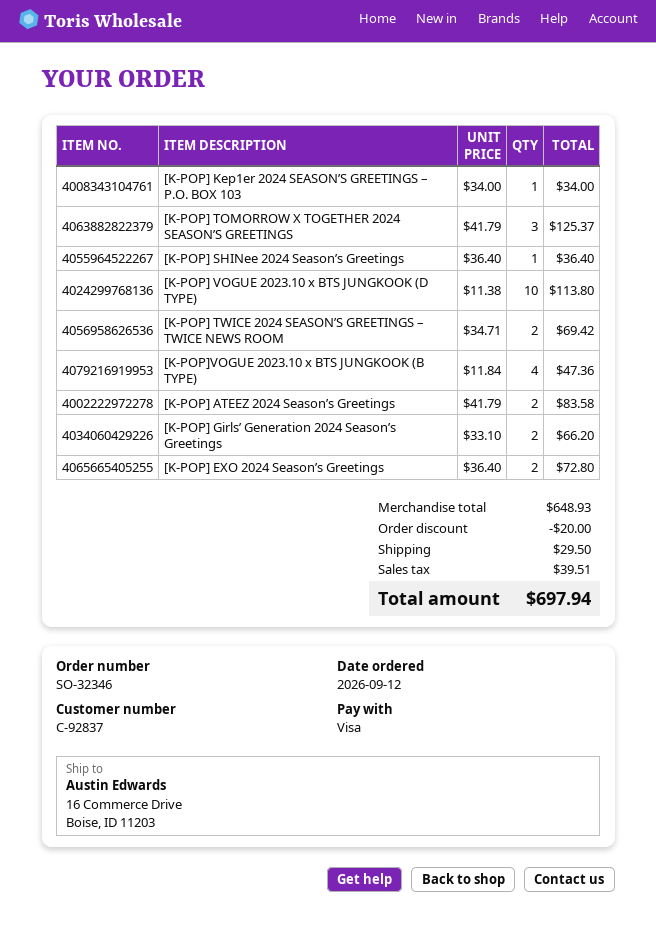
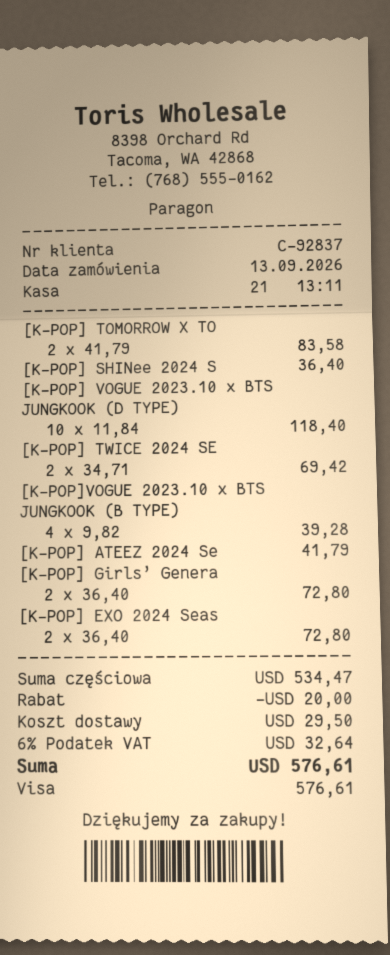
order date: 2026-09-12 -> 2026-09-13
[K-POP] Kep1er 2024 SEASON’S GREETINGS – P.O. BOX 103: 1 x 34.00 = 34.00 -> none
[K-POP] TOMORROW X TOGETHER 2024 SEASON’S GREETINGS: 3 x 41.79 = 125.37 -> 2 x 41.79 = 83.58
[K-POP] VOGUE 2023.10 x BTS JUNGKOOK (D TYPE): 10 x 11.38 = 113.80 -> 10 x 11.84 = 118.40
[K-POP]VOGUE 2023.10 x BTS JUNGKOOK (B TYPE): 4 x 11.84 = 47.36 -> 4 x 9.82 = 39.28
[K-POP] ATEEZ 2024 Season’s Greetings: 2 x 41.79 = 83.58 -> 1 x 41.79 = 41.79
[K-POP] Girls’ Generation 2024 Season’s Greetings: 2 x 33.10 = 66.20 -> 2 x 36.40 = 72.80
subtotal: 648.93 -> 534.47
tax: 39.51 -> 32.64
total: 697.94 -> 576.61

